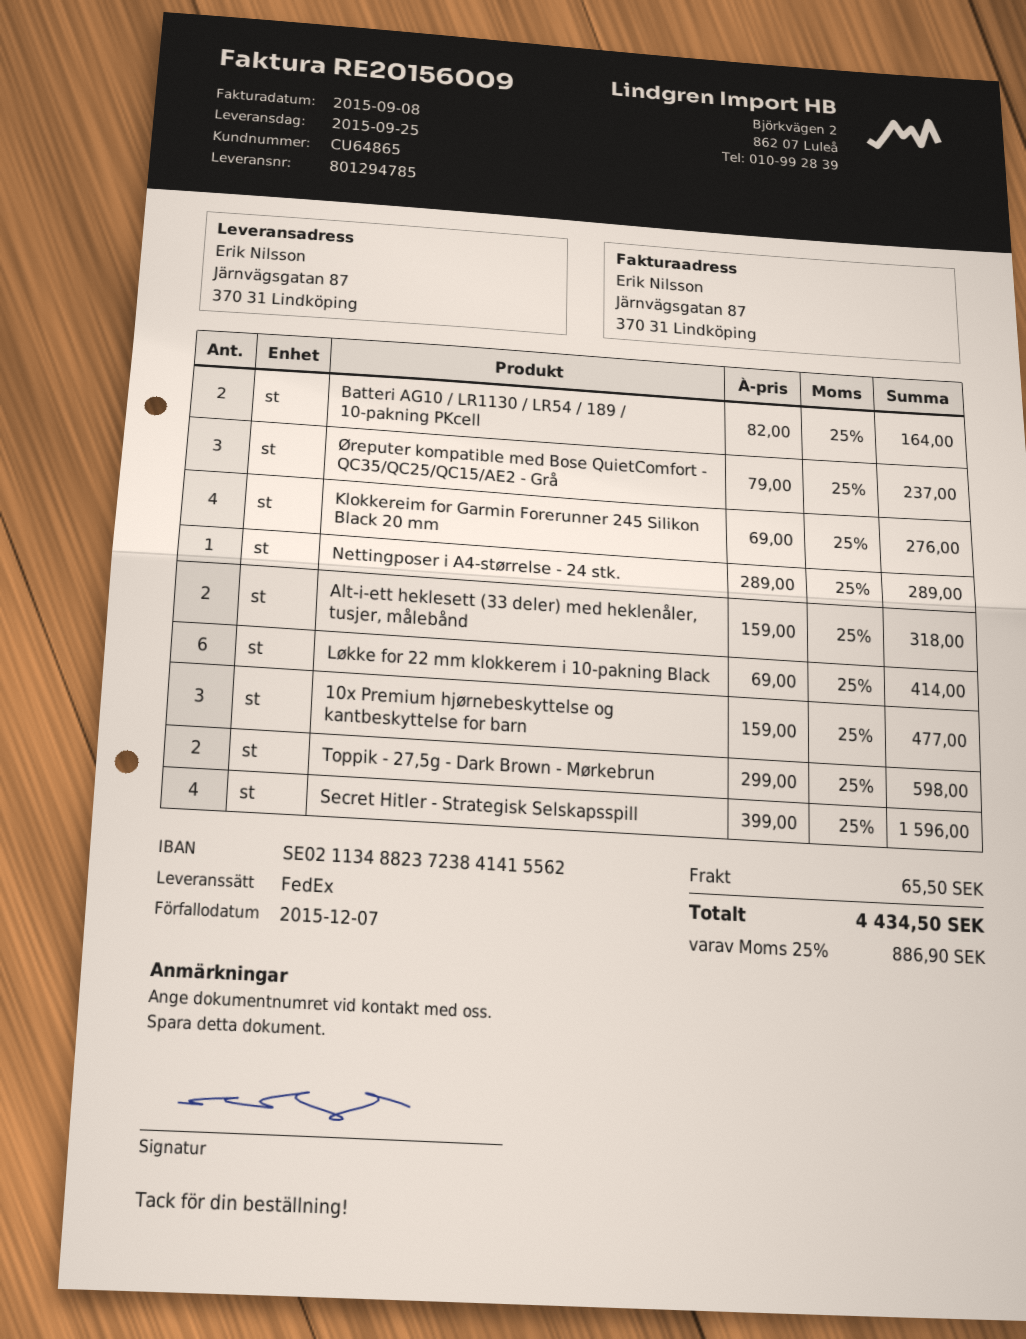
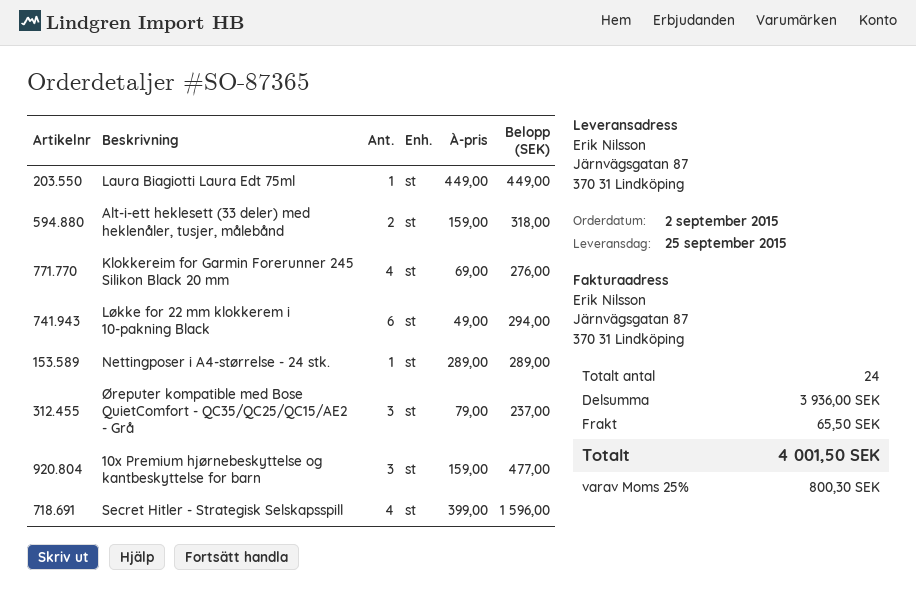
Batteri AG10 / LR1130 / LR54 / 189 / 10-pakning PKcell: 2 x 82.00 = 164.00 -> none
Løkke for 22 mm klokkerem i 10-pakning Black: 6 x 69.00 = 414.00 -> 6 x 49.00 = 294.00
Toppik - 27,5g - Dark Brown - Mørkebrun: 2 x 299.00 = 598.00 -> none
Laura Biagiotti Laura Edt 75ml: none -> 1 x 449.00 = 449.00
tax: 25% = 886.90 -> 25% = 800.30
total: 4434.50 -> 4001.50

